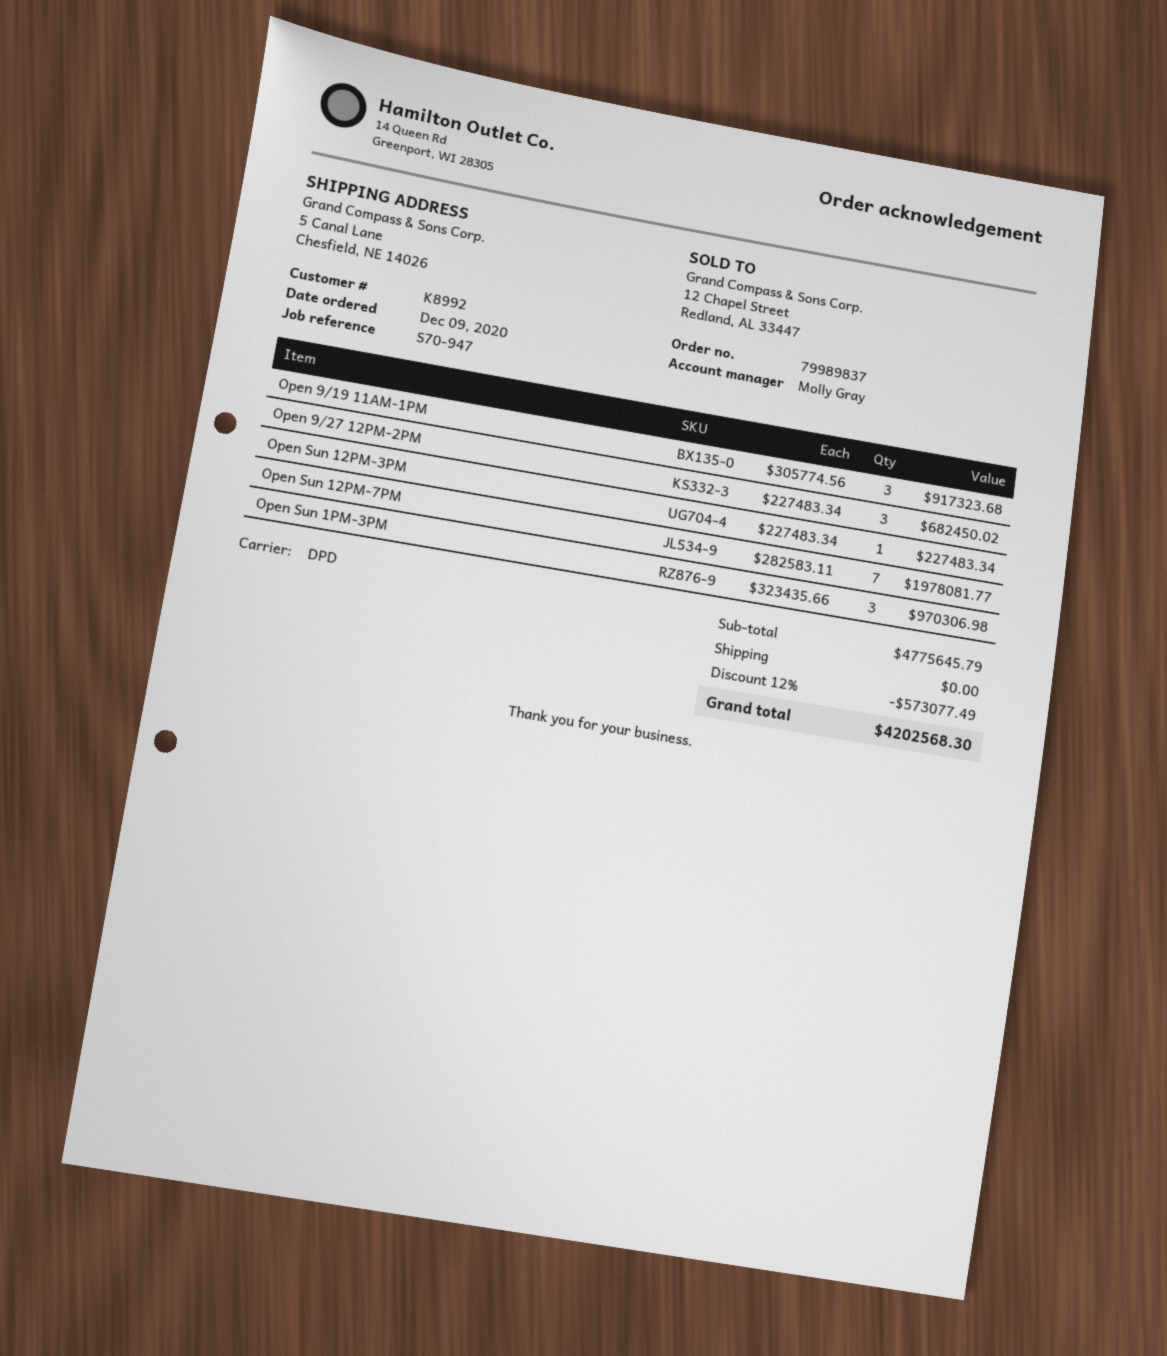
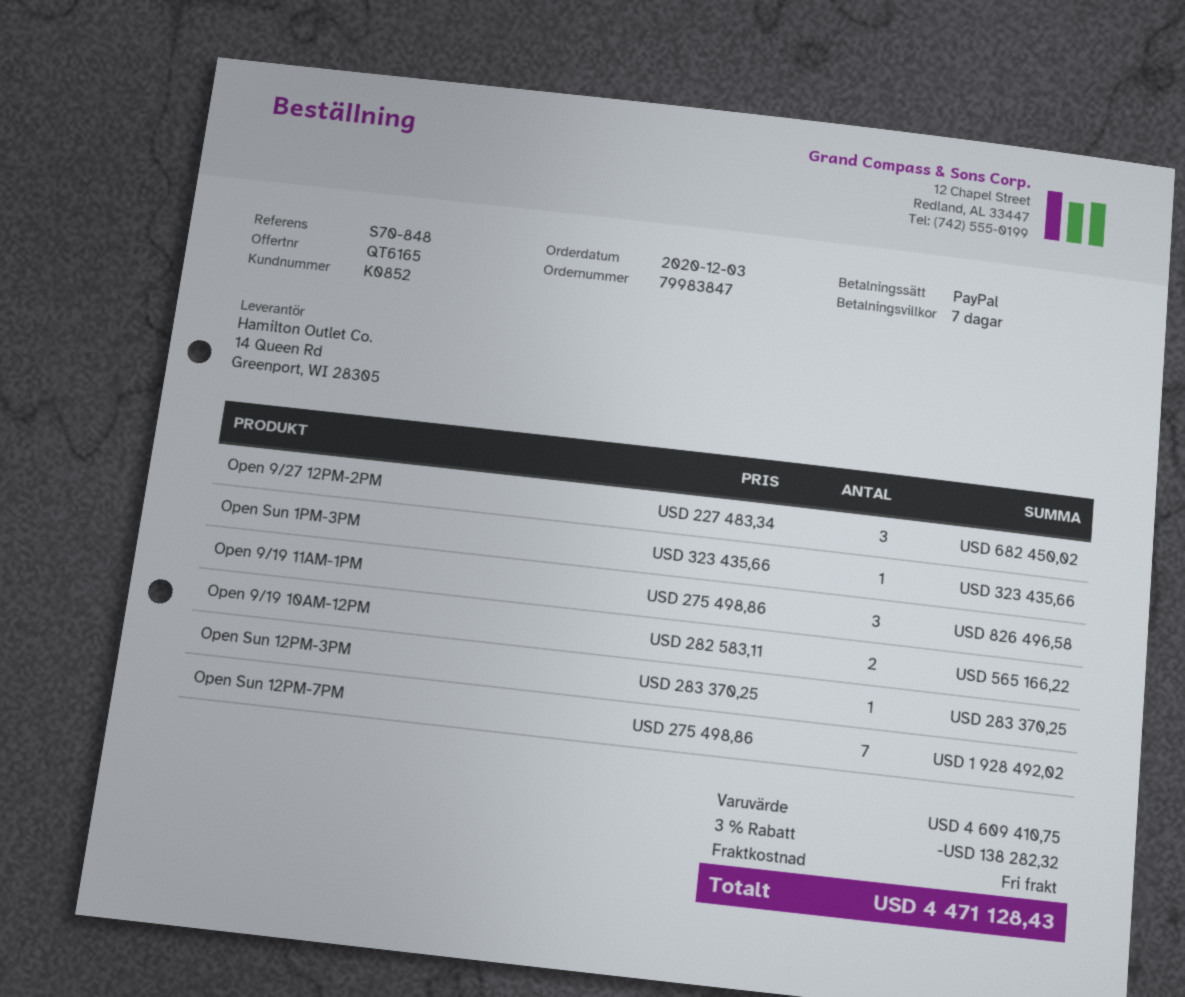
order number: 79989837 -> 79983847
order date: 2020-12-09 -> 2020-12-03
customer number: K8992 -> K0852
reference: S70-947 -> S70-848
Open 9/19 11AM-1PM: 3 x 305774.56 = 917323.68 -> 3 x 275498.86 = 826496.58
Open Sun 12PM-3PM: 1 x 227483.34 = 227483.34 -> 1 x 283370.25 = 283370.25
Open Sun 12PM-7PM: 7 x 282583.11 = 1978081.77 -> 7 x 275498.86 = 1928492.02
Open Sun 1PM-3PM: 3 x 323435.66 = 970306.98 -> 1 x 323435.66 = 323435.66
Open 9/19 10AM-12PM: none -> 2 x 282583.11 = 565166.22
subtotal: 4775645.79 -> 4609410.75
discount: 12% = 573077.49 -> 3% = 138282.32
total: 4202568.30 -> 4471128.43

